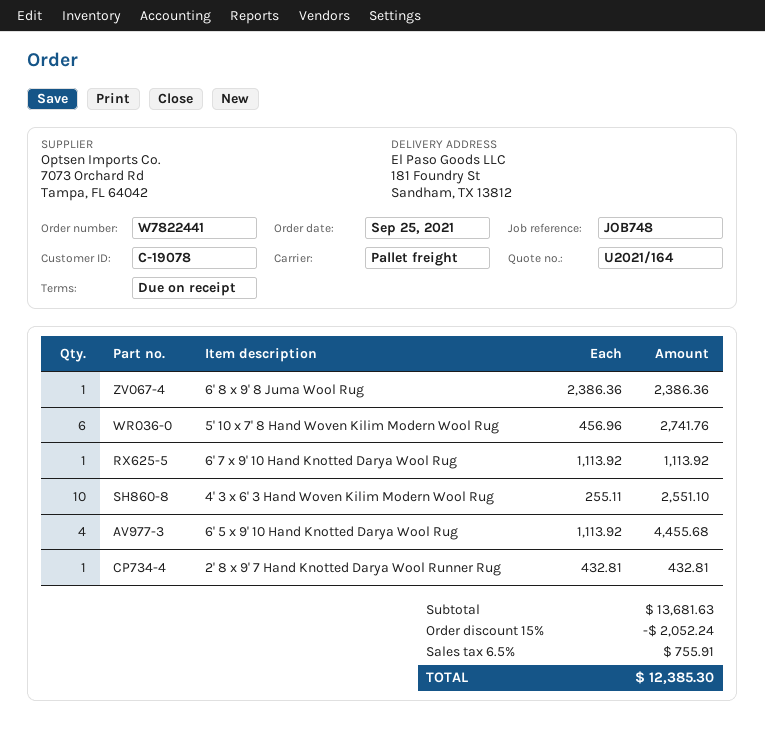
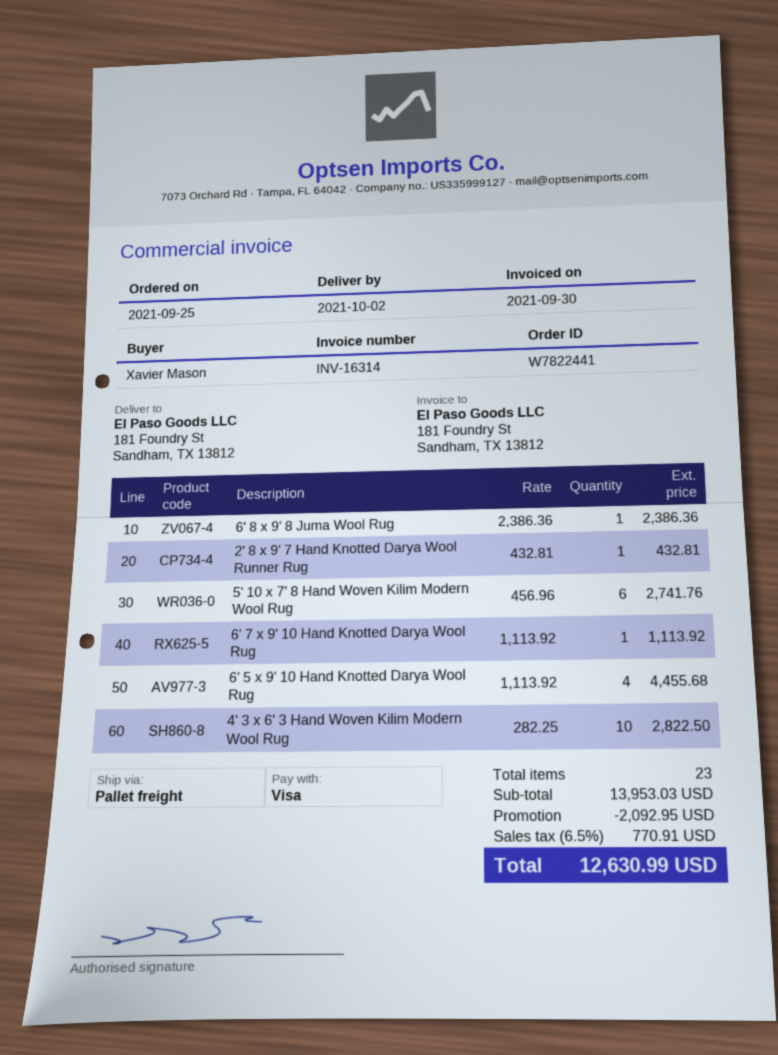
4' 3 x 6' 3 Hand Woven Kilim Modern Wool Rug: 10 x 255.11 = 2551.10 -> 10 x 282.25 = 2822.50
subtotal: 13681.63 -> 13953.03
discount: 2052.24 -> 2092.95
tax: 6.5% = 755.91 -> 6.5% = 770.91
total: 12385.30 -> 12630.99

